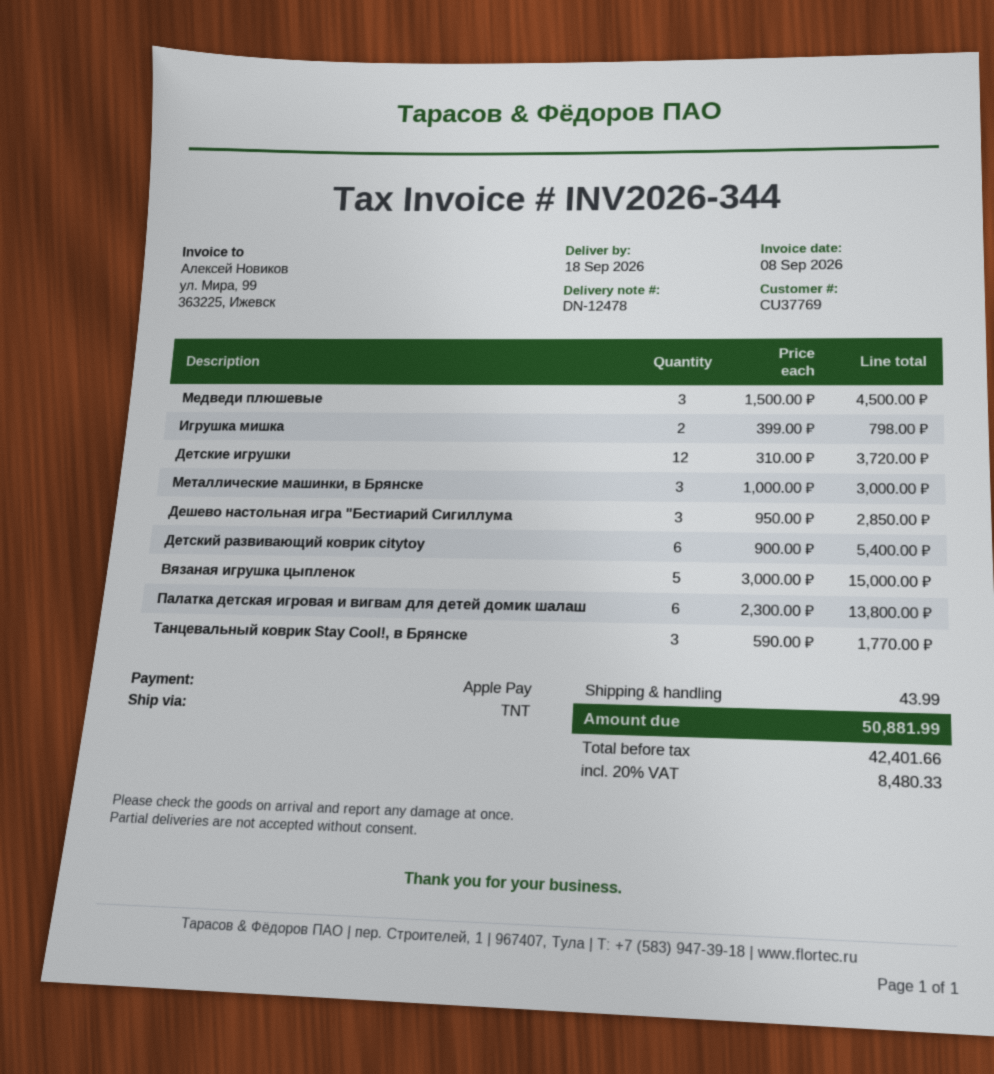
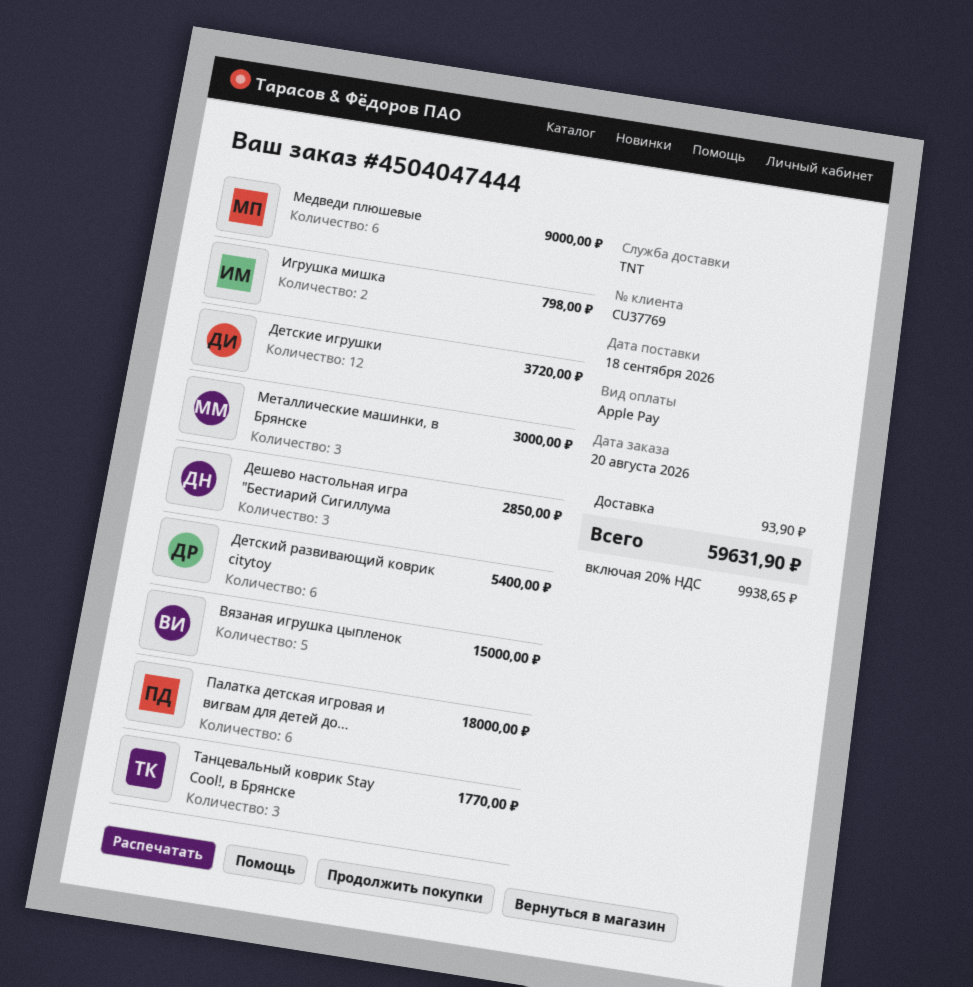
Медведи плюшевые: 3 for 4500.00 -> 6 for 9000.00
Палатка детская игровая и вигвам для детей домик шалаш: 6 for 13800.00 -> 6 for 18000.00
shipping: 43.99 -> 93.90
tax: 20% = 8480.33 -> 20% = 9938.65
total: 50881.99 -> 59631.90

